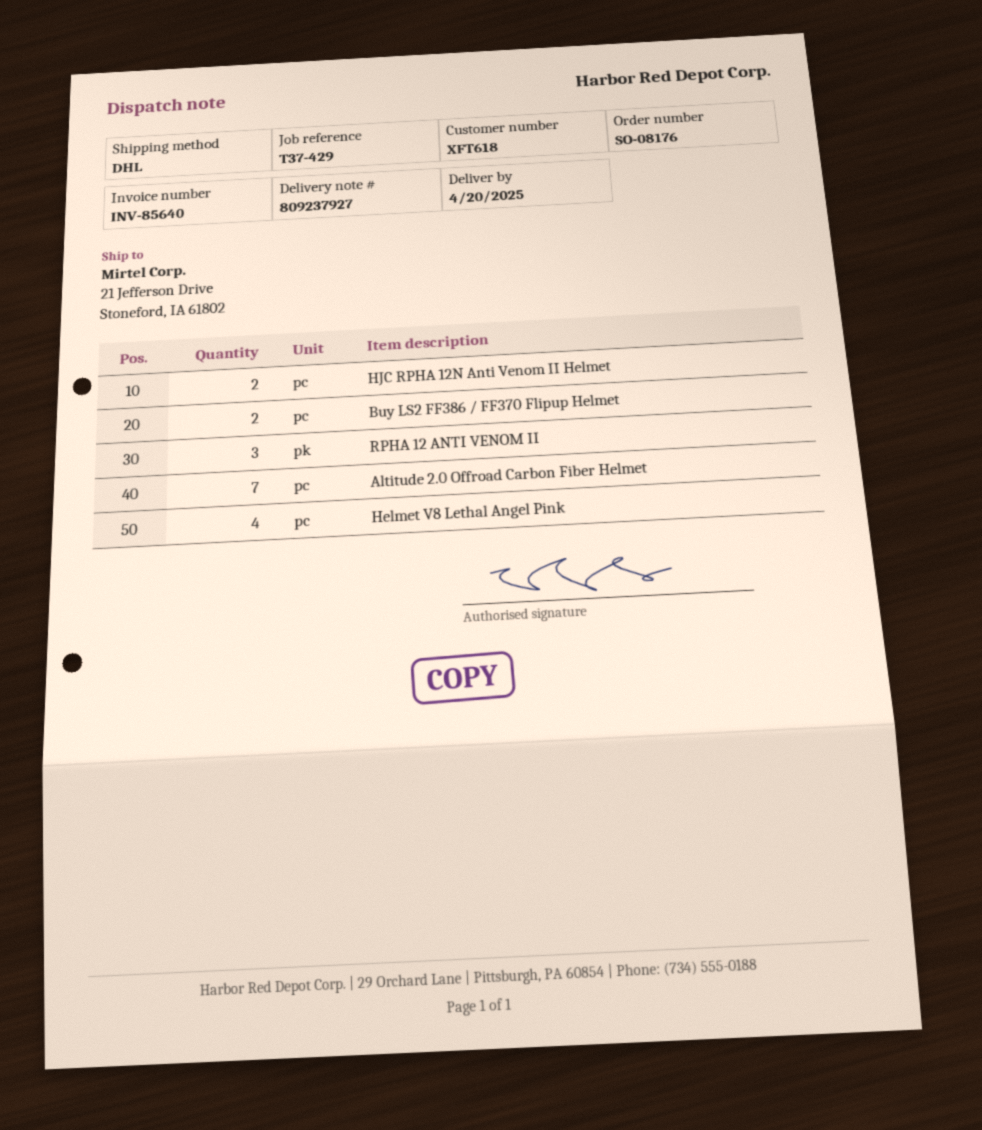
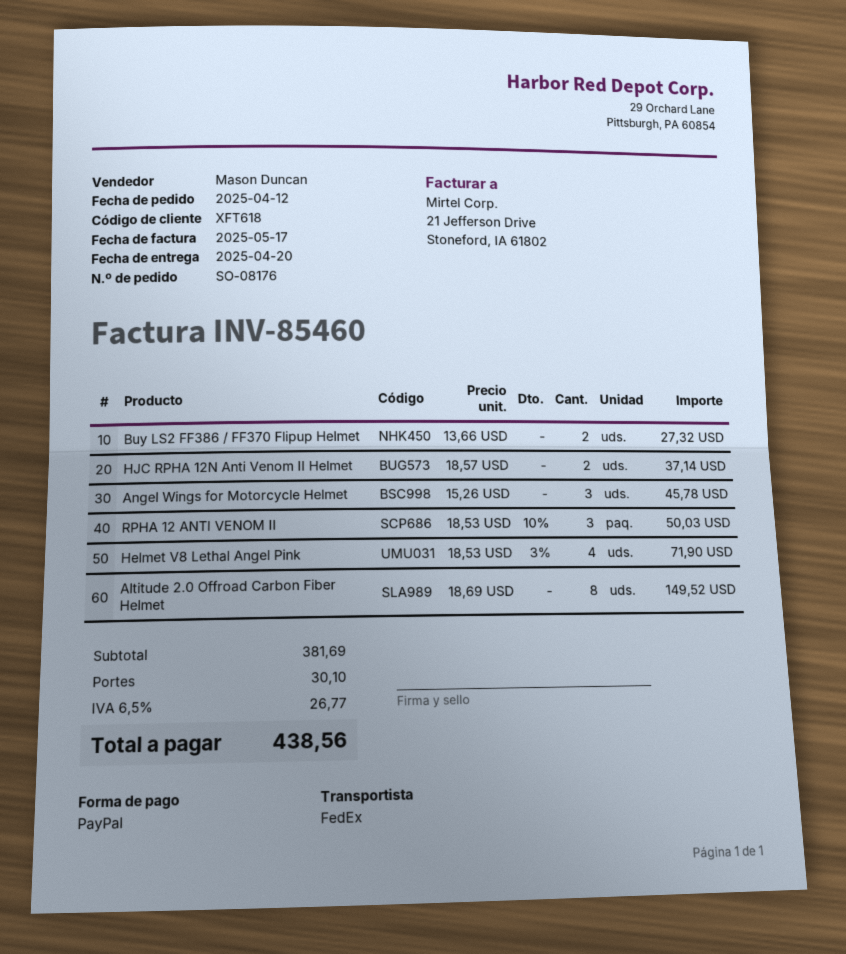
invoice number: INV-85640 -> INV-85460
shipping method: DHL -> FedEx
Altitude 2.0 Offroad Carbon Fiber Helmet: 7 -> 8
Angel Wings for Motorcycle Helmet: none -> 3

